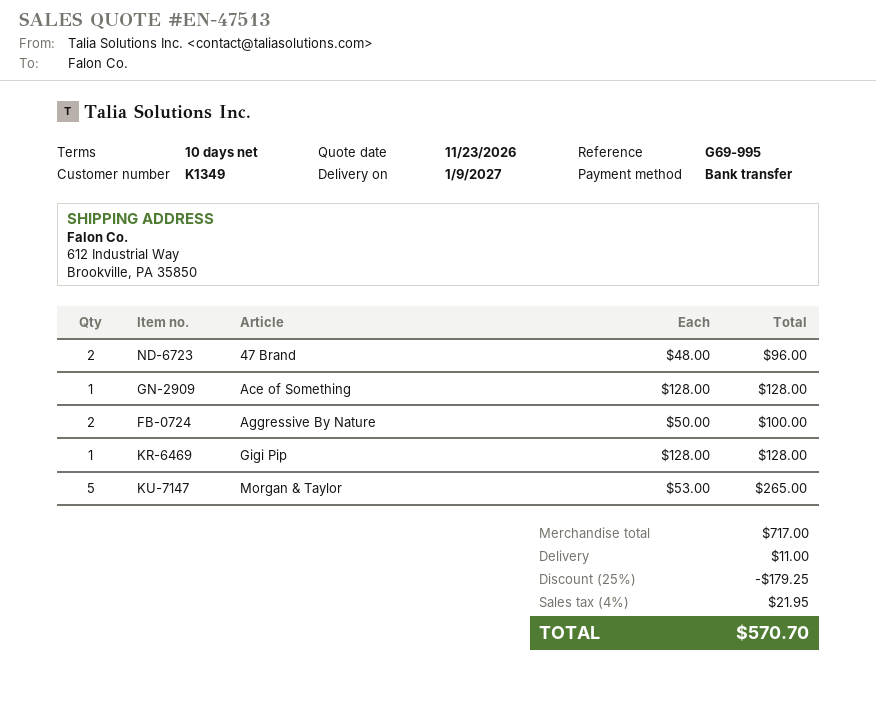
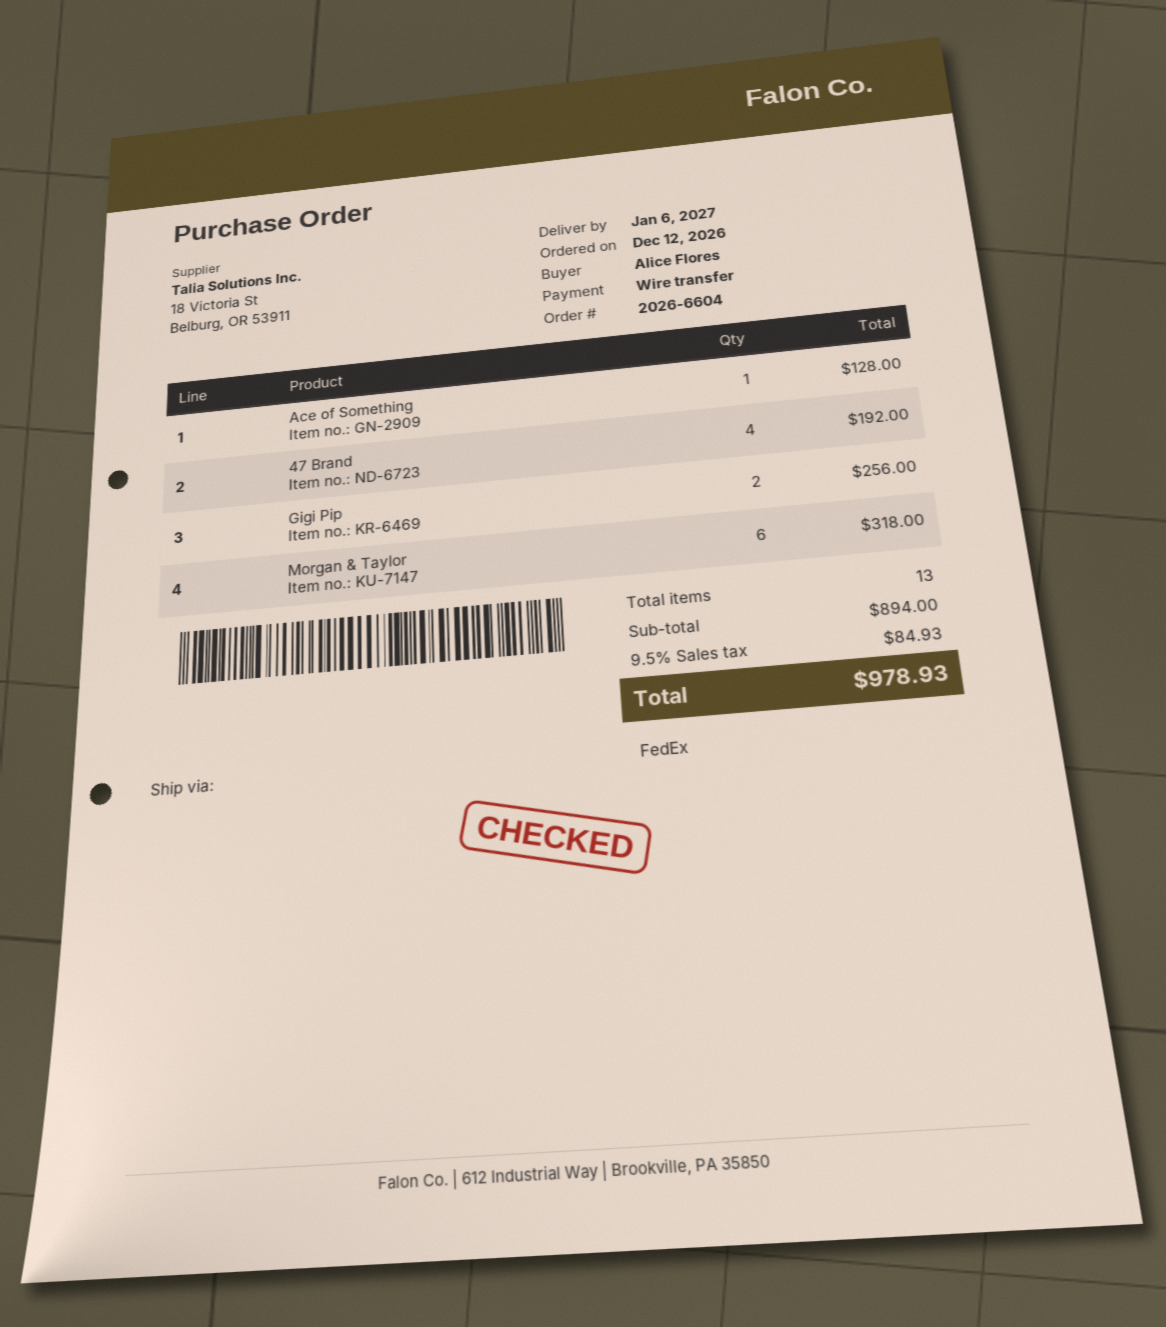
delivery date: 2027-01-09 -> 2027-01-06
47 Brand: 2 for 96.00 -> 4 for 192.00
Aggressive By Nature: 2 for 100.00 -> none
Gigi Pip: 1 for 128.00 -> 2 for 256.00
Morgan & Taylor: 5 for 265.00 -> 6 for 318.00
subtotal: 717.00 -> 894.00
discount: 25% = 179.25 -> none
shipping: 11.00 -> none
tax: 4% = 21.95 -> 9.5% = 84.93
total: 570.70 -> 978.93

